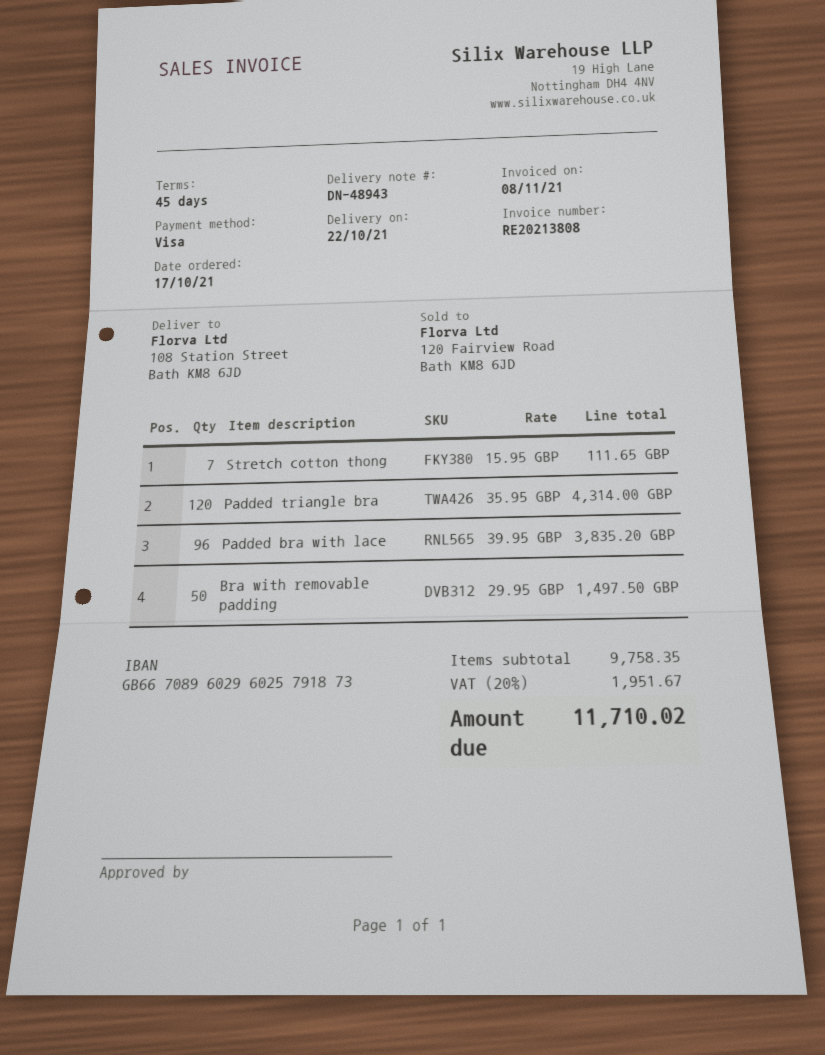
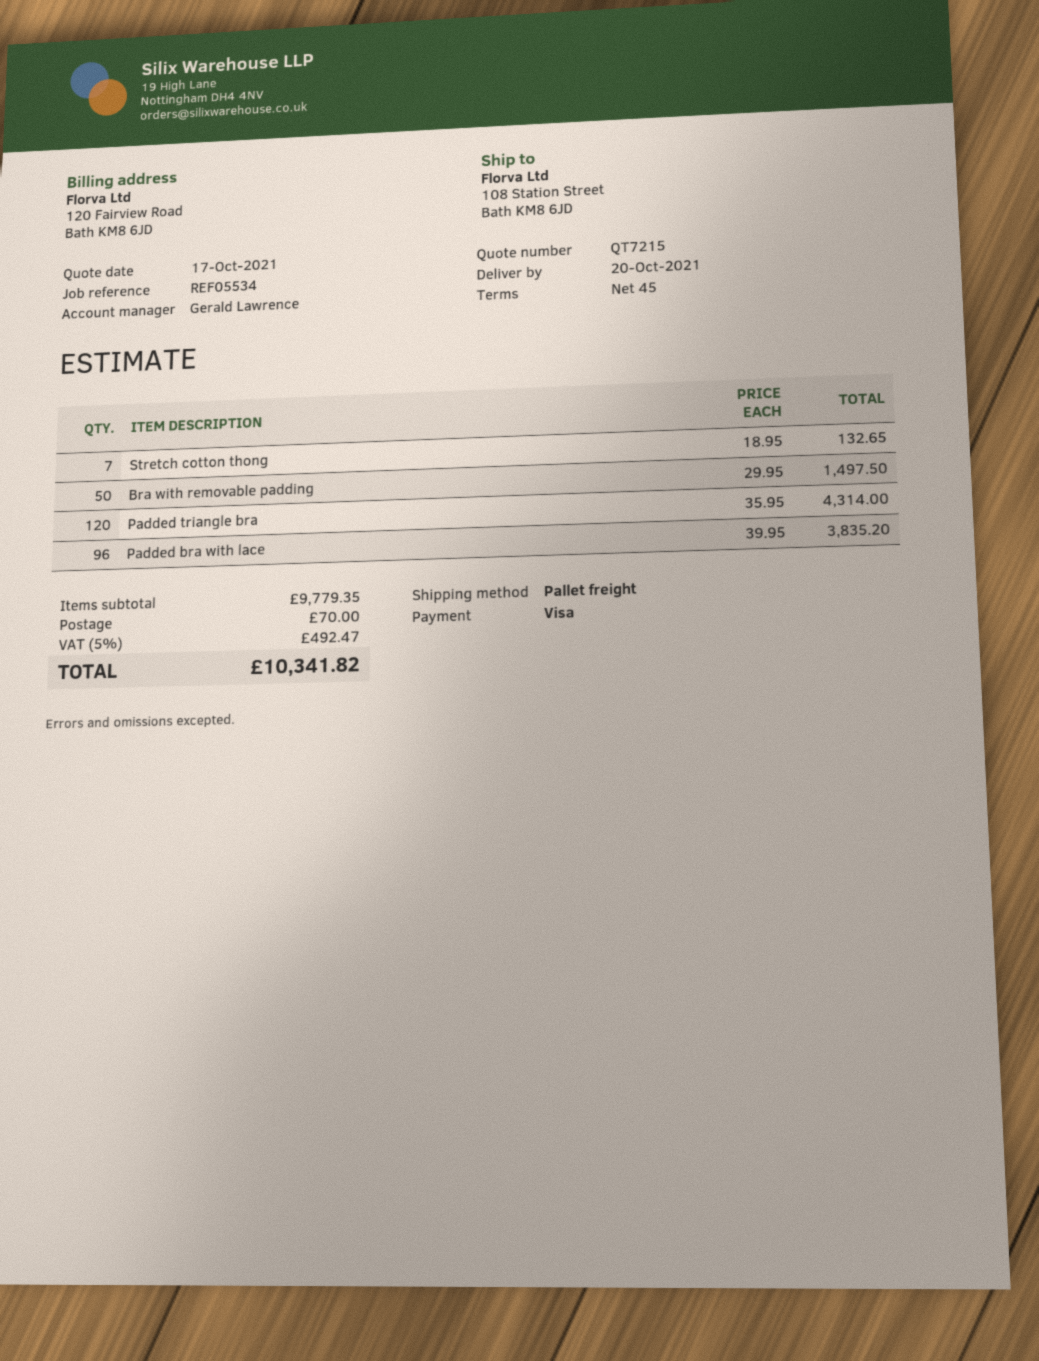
delivery date: 2021-10-22 -> 2021-10-20
Stretch cotton thong: 7 x 15.95 = 111.65 -> 7 x 18.95 = 132.65
subtotal: 9758.35 -> 9779.35
shipping: none -> 70.00
tax: 20% = 1951.67 -> 5% = 492.47
total: 11710.02 -> 10341.82

